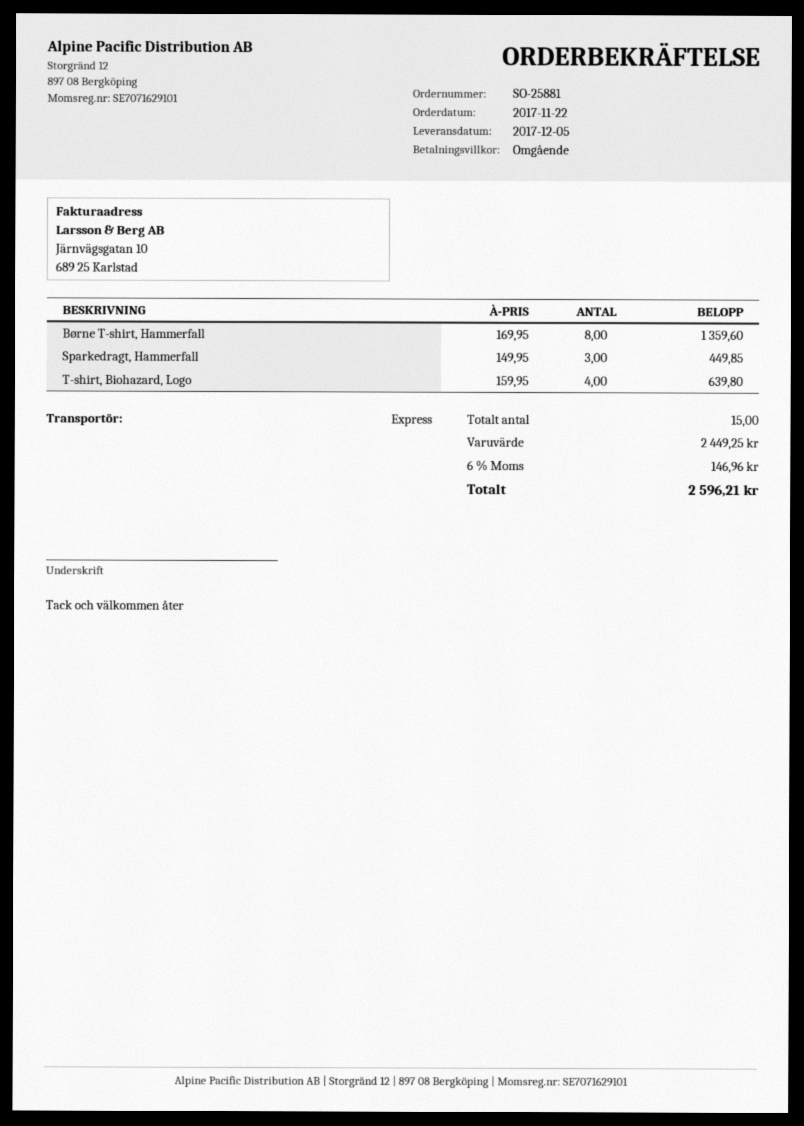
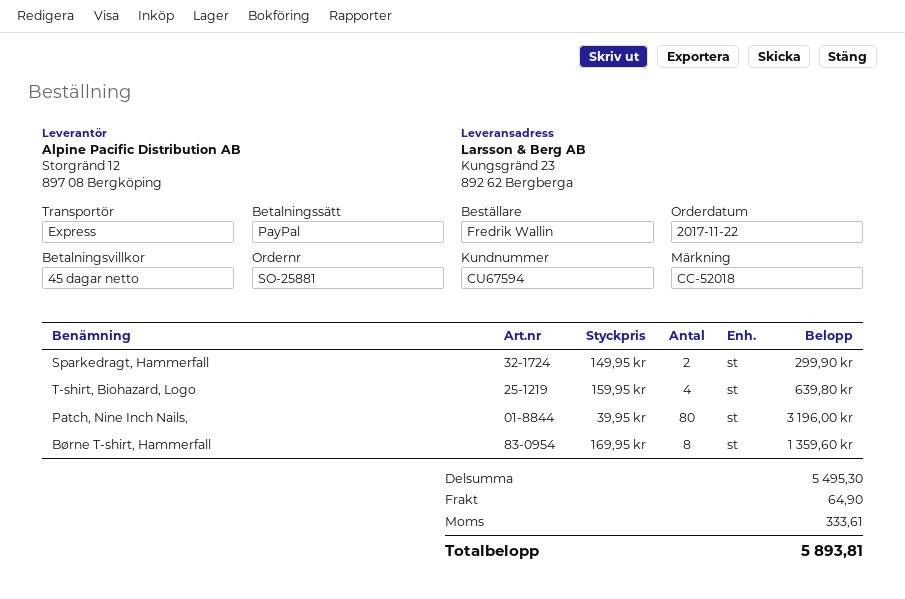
payment terms: on receipt -> 45 days
Sparkedragt, Hammerfall: 3 x 149.95 = 449.85 -> 2 x 149.95 = 299.90
Patch, Nine Inch Nails,: none -> 80 x 39.95 = 3196.00
subtotal: 2449.25 -> 5495.30
shipping: none -> 64.90
tax: 146.96 -> 333.61
total: 2596.21 -> 5893.81

